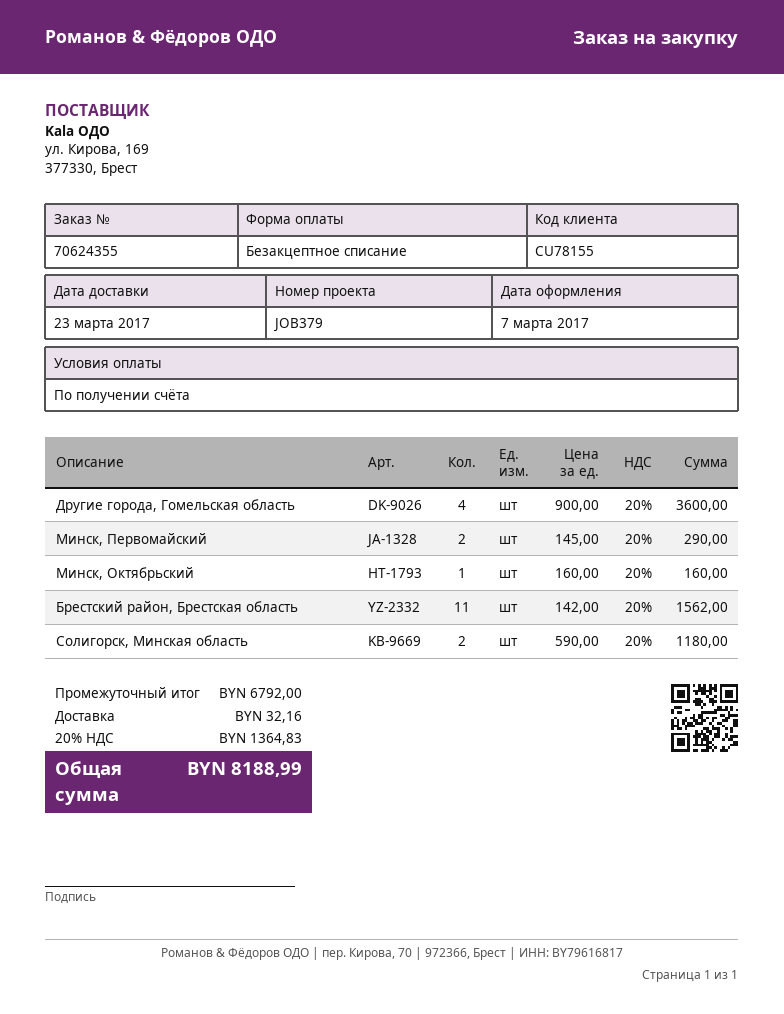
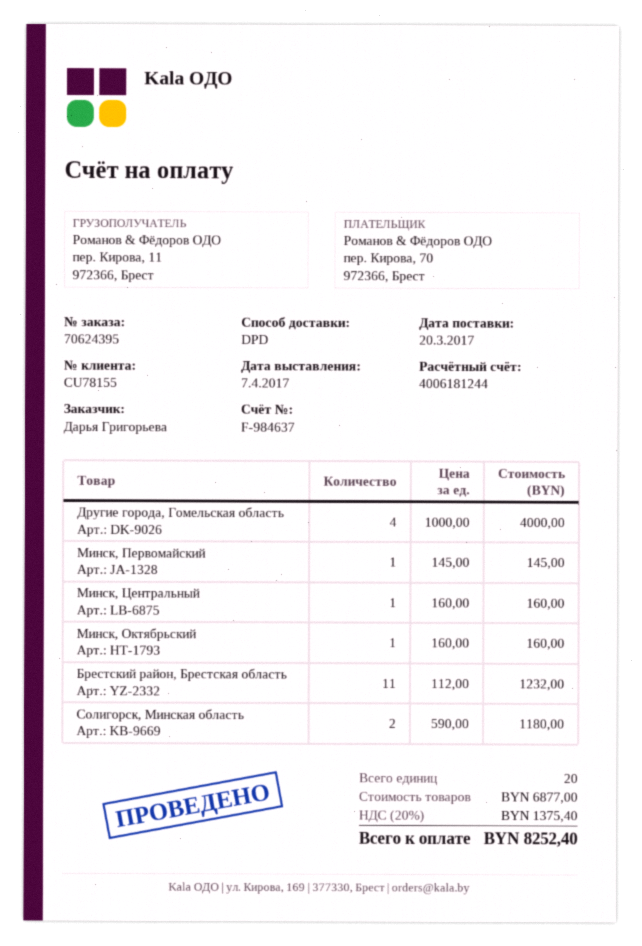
order number: 70624355 -> 70624395
delivery date: 2017-03-23 -> 2017-03-20
Другие города, Гомельская область: 4 x 900.00 = 3600.00 -> 4 x 1000.00 = 4000.00
Минск, Первомайский: 2 x 145.00 = 290.00 -> 1 x 145.00 = 145.00
Брестский район, Брестская область: 11 x 142.00 = 1562.00 -> 11 x 112.00 = 1232.00
Минск, Центральный: none -> 1 x 160.00 = 160.00
subtotal: 6792.00 -> 6877.00
shipping: 32.16 -> none
tax: 20% = 1364.83 -> 20% = 1375.40
total: 8188.99 -> 8252.40

